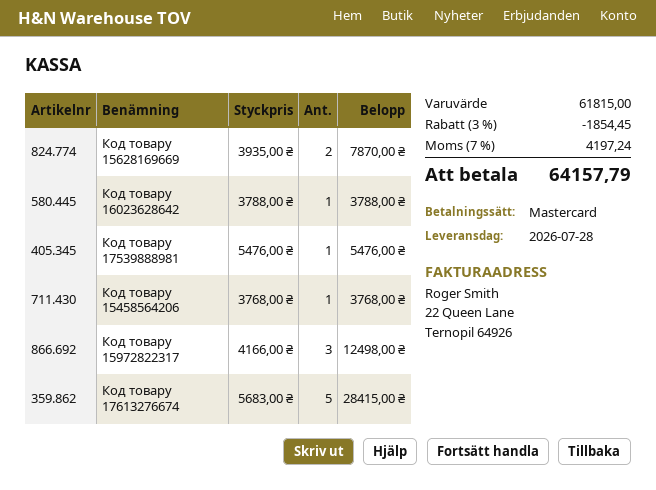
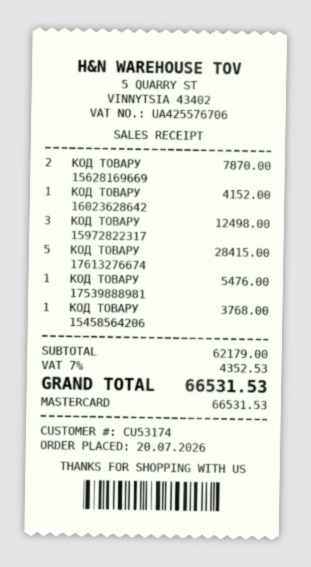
Код товару 16023628642: 1 for 3788.00 -> 1 for 4152.00
subtotal: 61815.00 -> 62179.00
discount: 3% = 1854.45 -> none
tax: 7% = 4197.24 -> 7% = 4352.53
total: 64157.79 -> 66531.53

